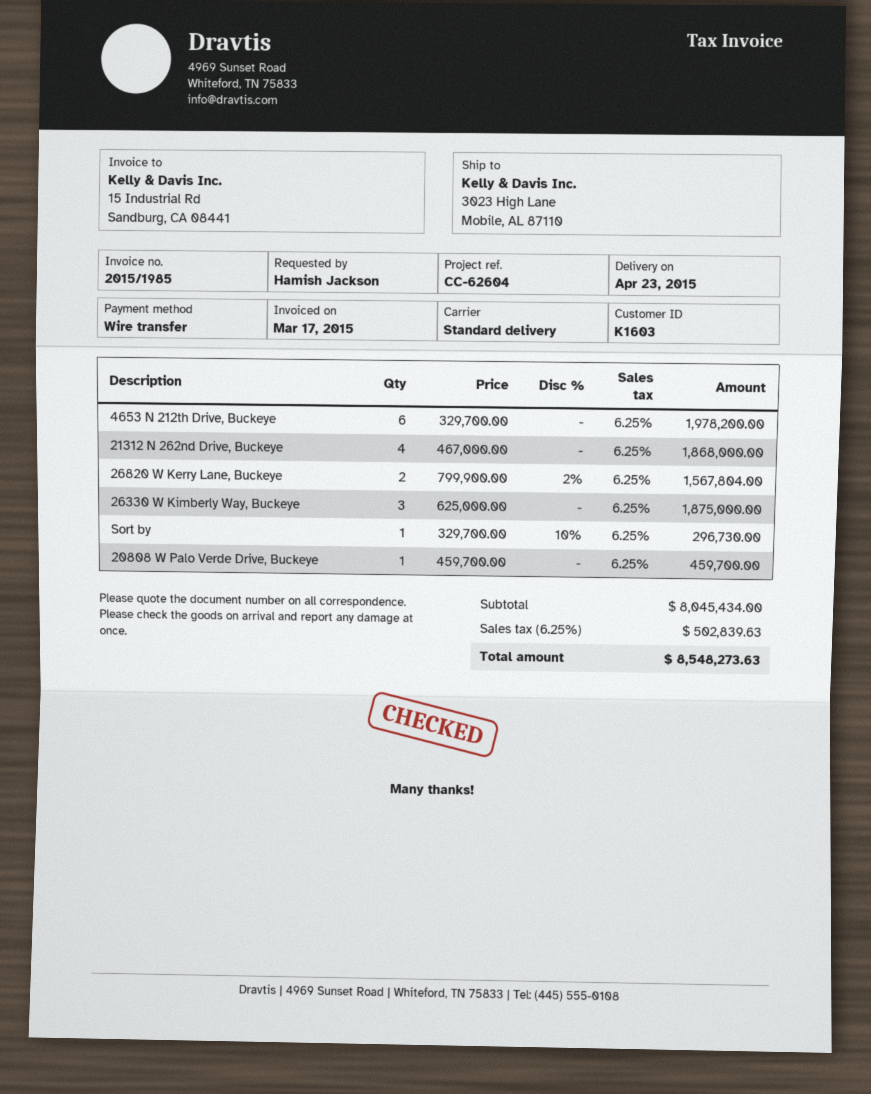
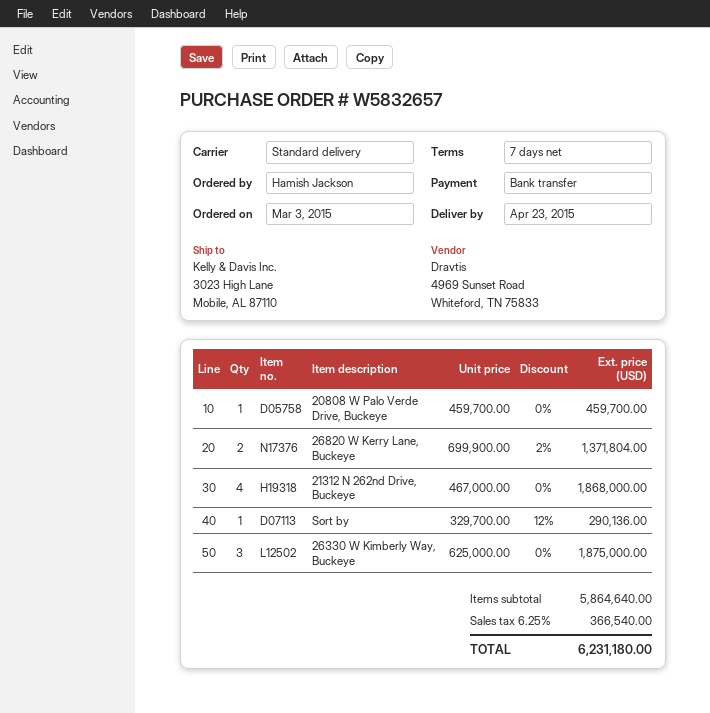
4653 N 212th Drive, Buckeye: 6 x 329700.00 = 1978200.00 -> none
26820 W Kerry Lane, Buckeye: 2 x 799900.00 - 2% = 1567804.00 -> 2 x 699900.00 - 2% = 1371804.00
Sort by: 1 x 329700.00 - 10% = 296730.00 -> 1 x 329700.00 - 12% = 290136.00
subtotal: 8045434.00 -> 5864640.00
tax: 6.25% = 502839.63 -> 6.25% = 366540.00
total: 8548273.63 -> 6231180.00

